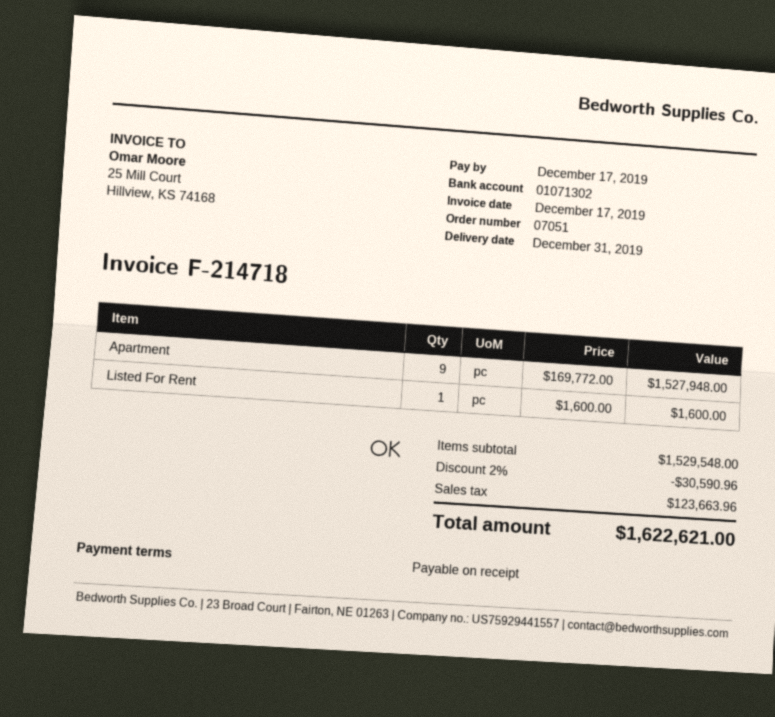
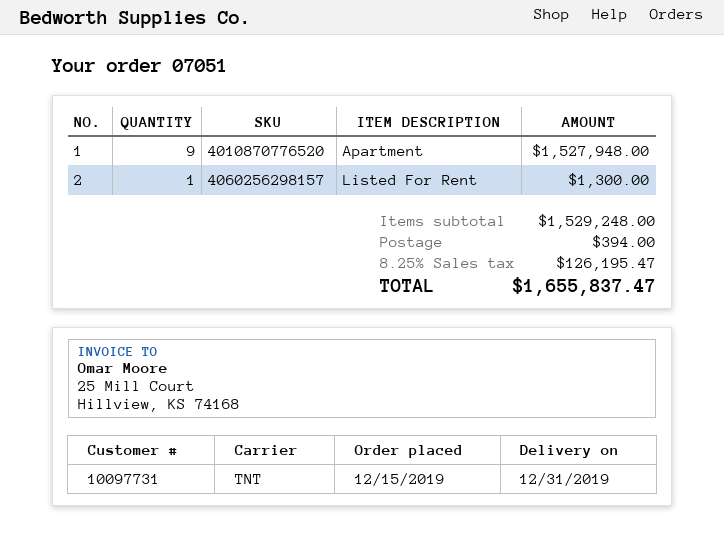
Listed For Rent: 1 for 1600.00 -> 1 for 1300.00
subtotal: 1529548.00 -> 1529248.00
discount: 2% = 30590.96 -> none
shipping: none -> 394.00
tax: 123663.96 -> 126195.47
total: 1622621.00 -> 1655837.47

